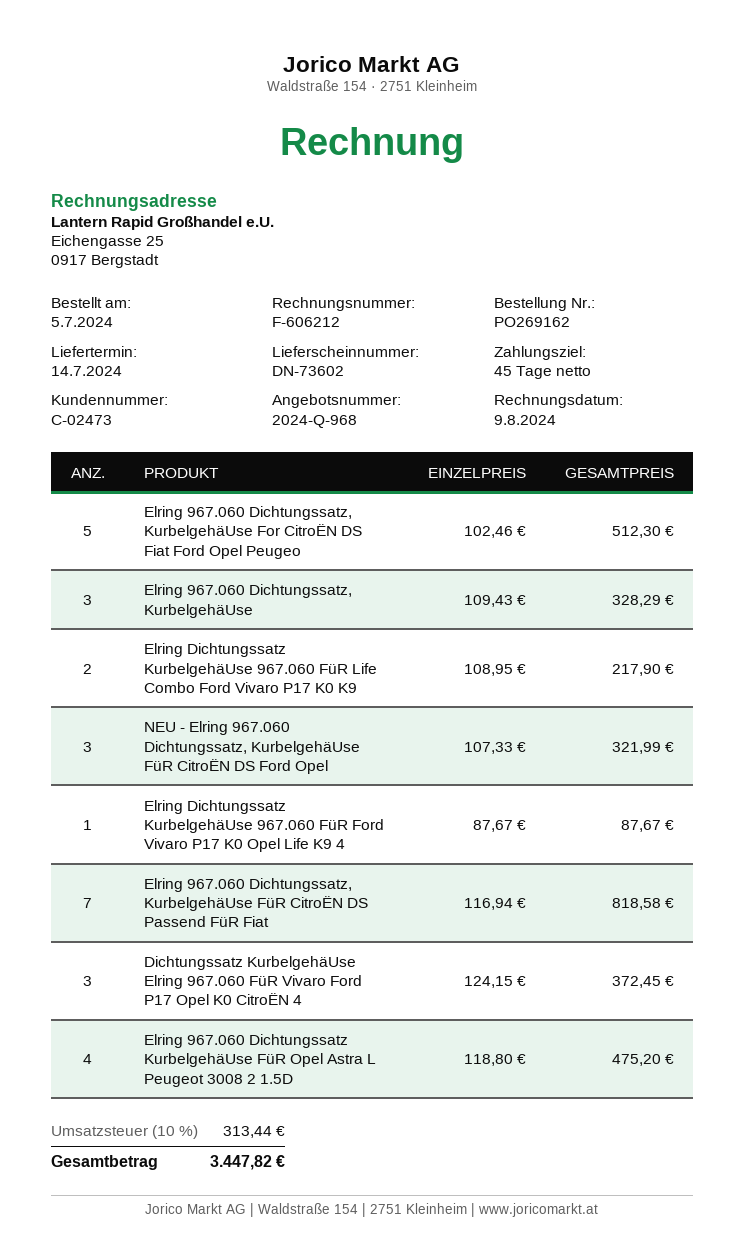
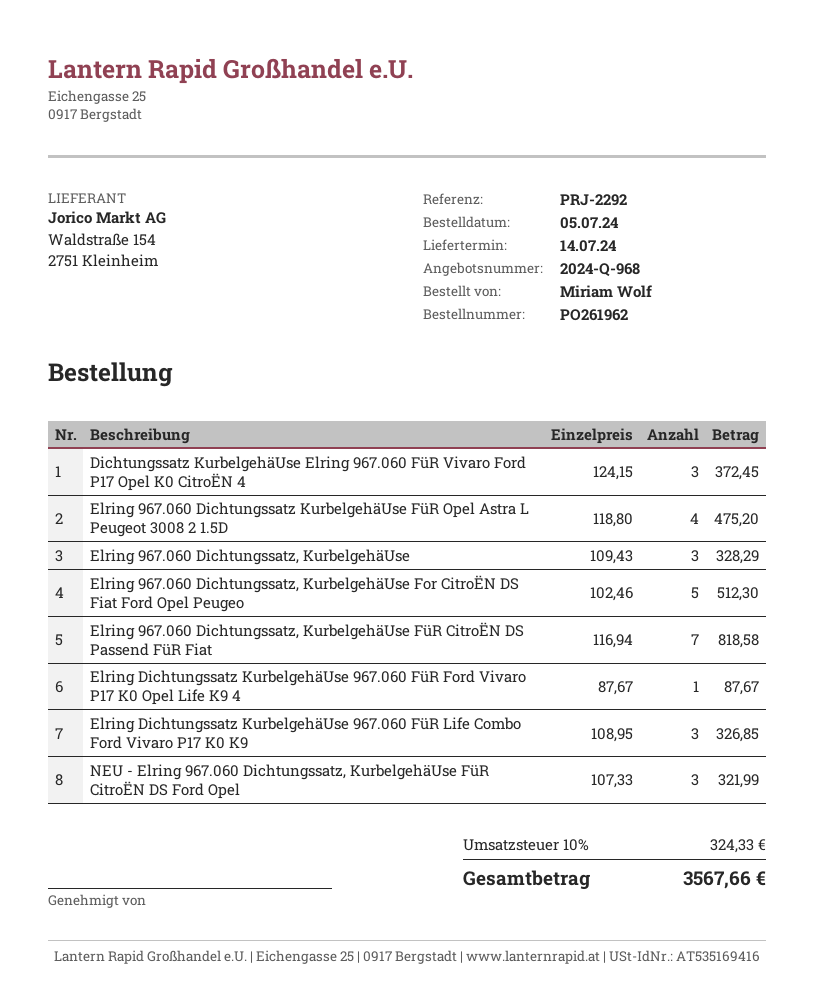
order number: PO269162 -> PO261962
Elring Dichtungssatz KurbelgehäUse 967.060 FüR Life Combo Ford Vivaro P17 K0 K9: 2 x 108.95 = 217.90 -> 3 x 108.95 = 326.85
tax: 10% = 313.44 -> 10% = 324.33
total: 3447.82 -> 3567.66

